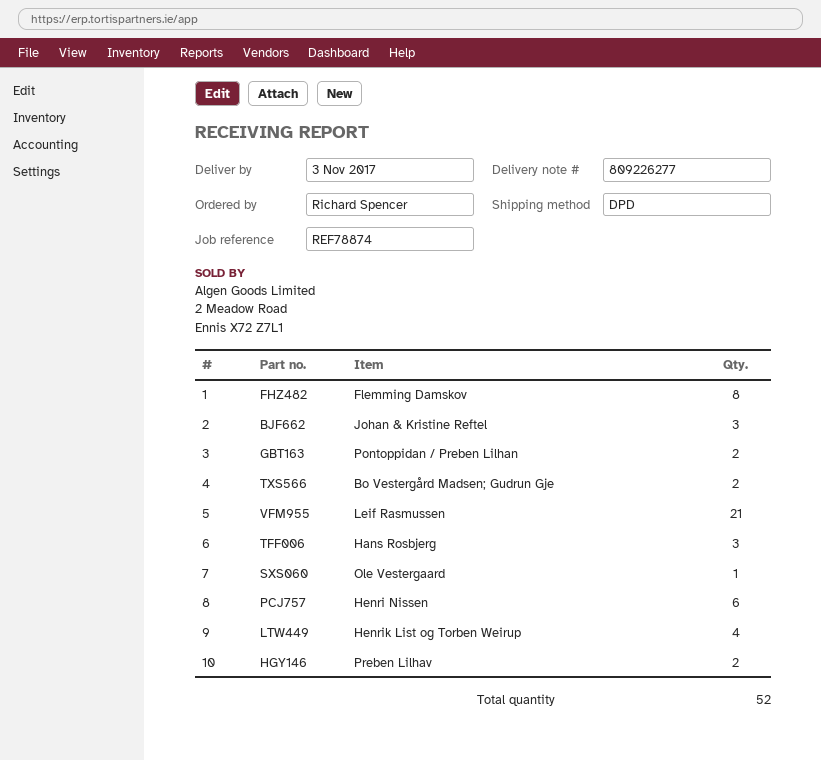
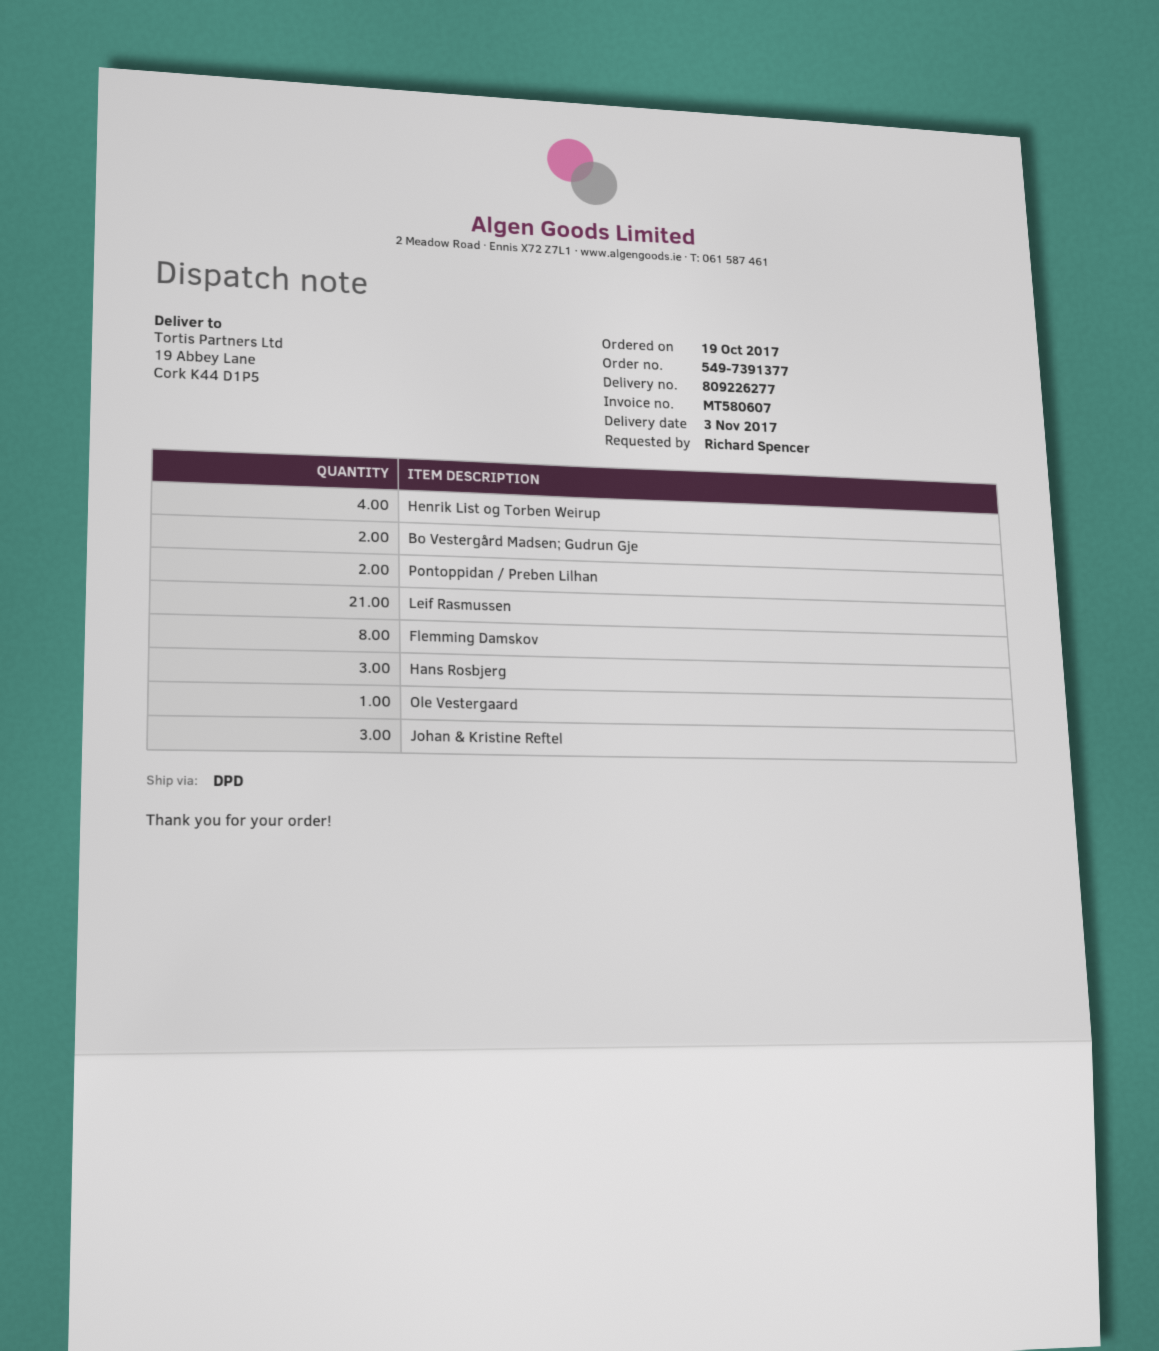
Henri Nissen: 6 -> none
Preben Lilhav: 2 -> none

